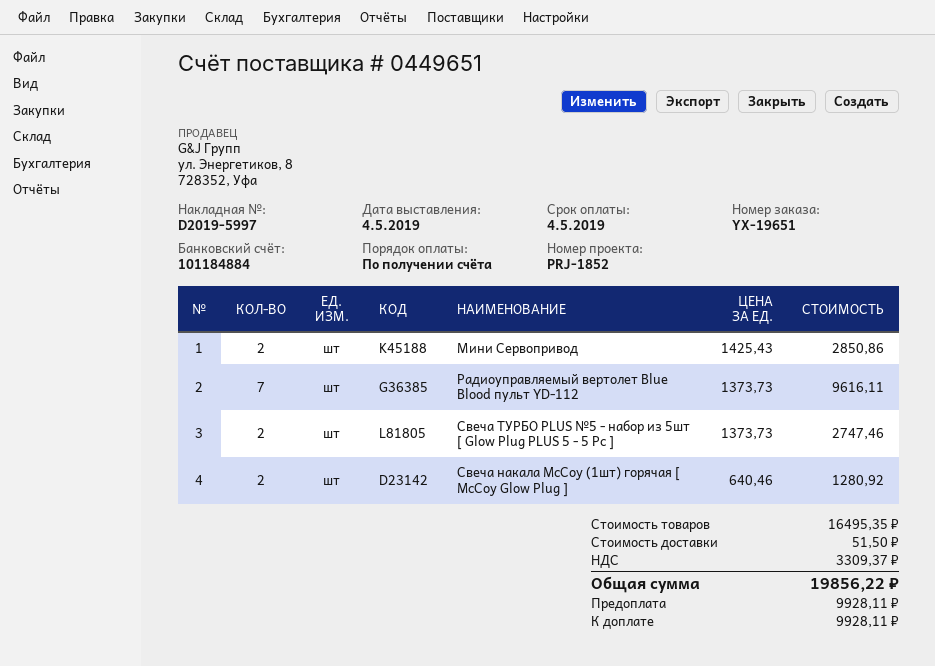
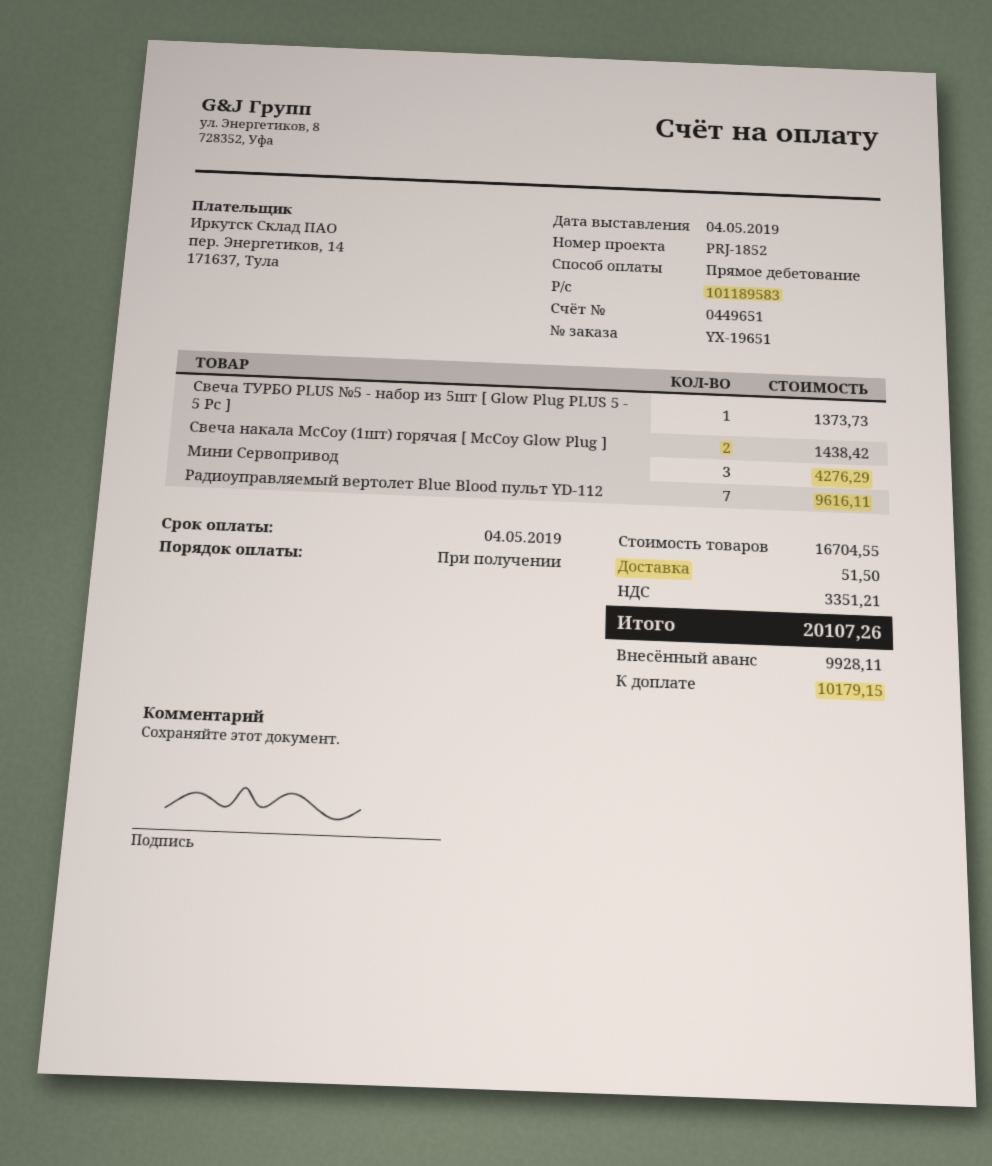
bank account: 101184884 -> 101189583
Мини Сервопривод: 2 for 2850.86 -> 3 for 4276.29
Свеча ТУРБО PLUS №5 - набор из 5шт [ Glow Plug PLUS 5 - 5 Pc ]: 2 for 2747.46 -> 1 for 1373.73
Свеча накала McCoy (1шт) горячая [ McCoy Glow Plug ]: 2 for 1280.92 -> 2 for 1438.42
subtotal: 16495.35 -> 16704.55
tax: 3309.37 -> 3351.21
total: 19856.22 -> 20107.26
balance: 9928.11 -> 10179.15

